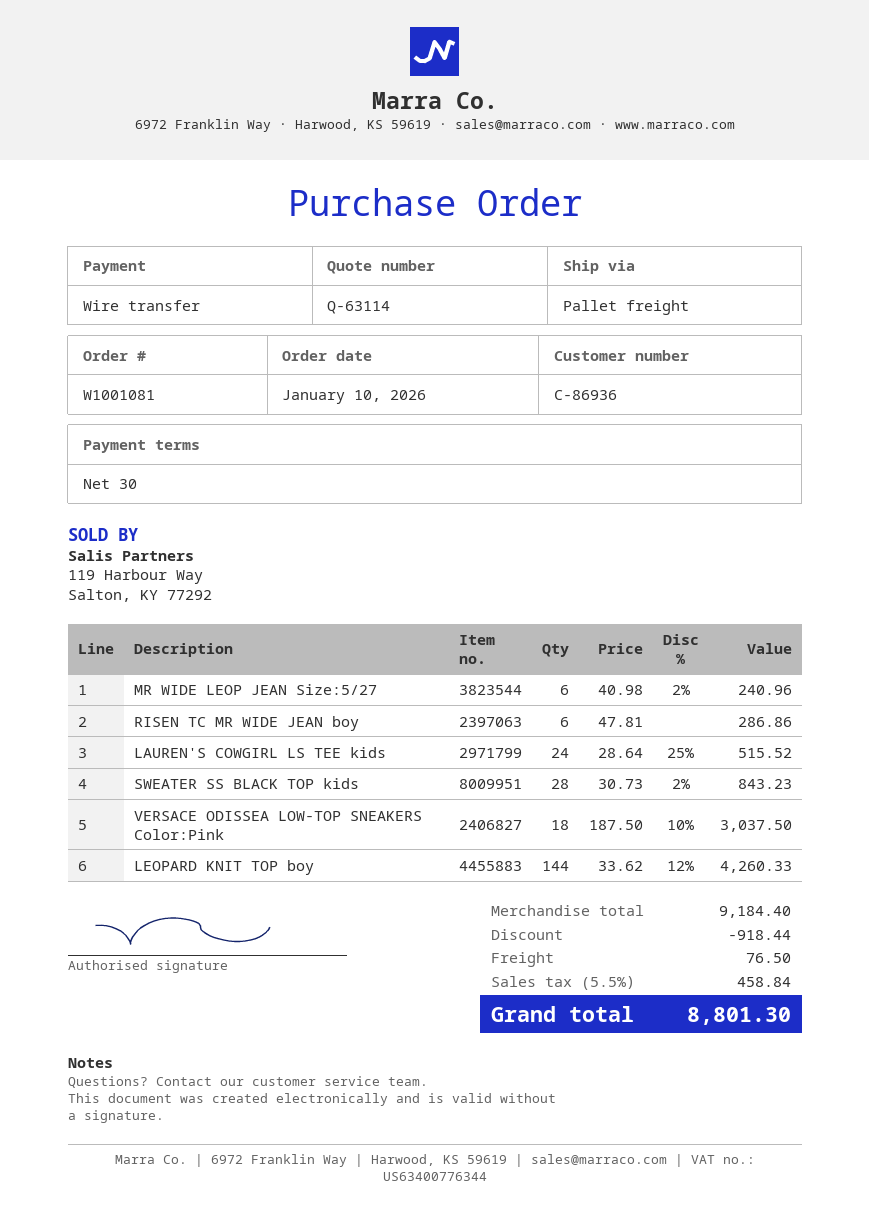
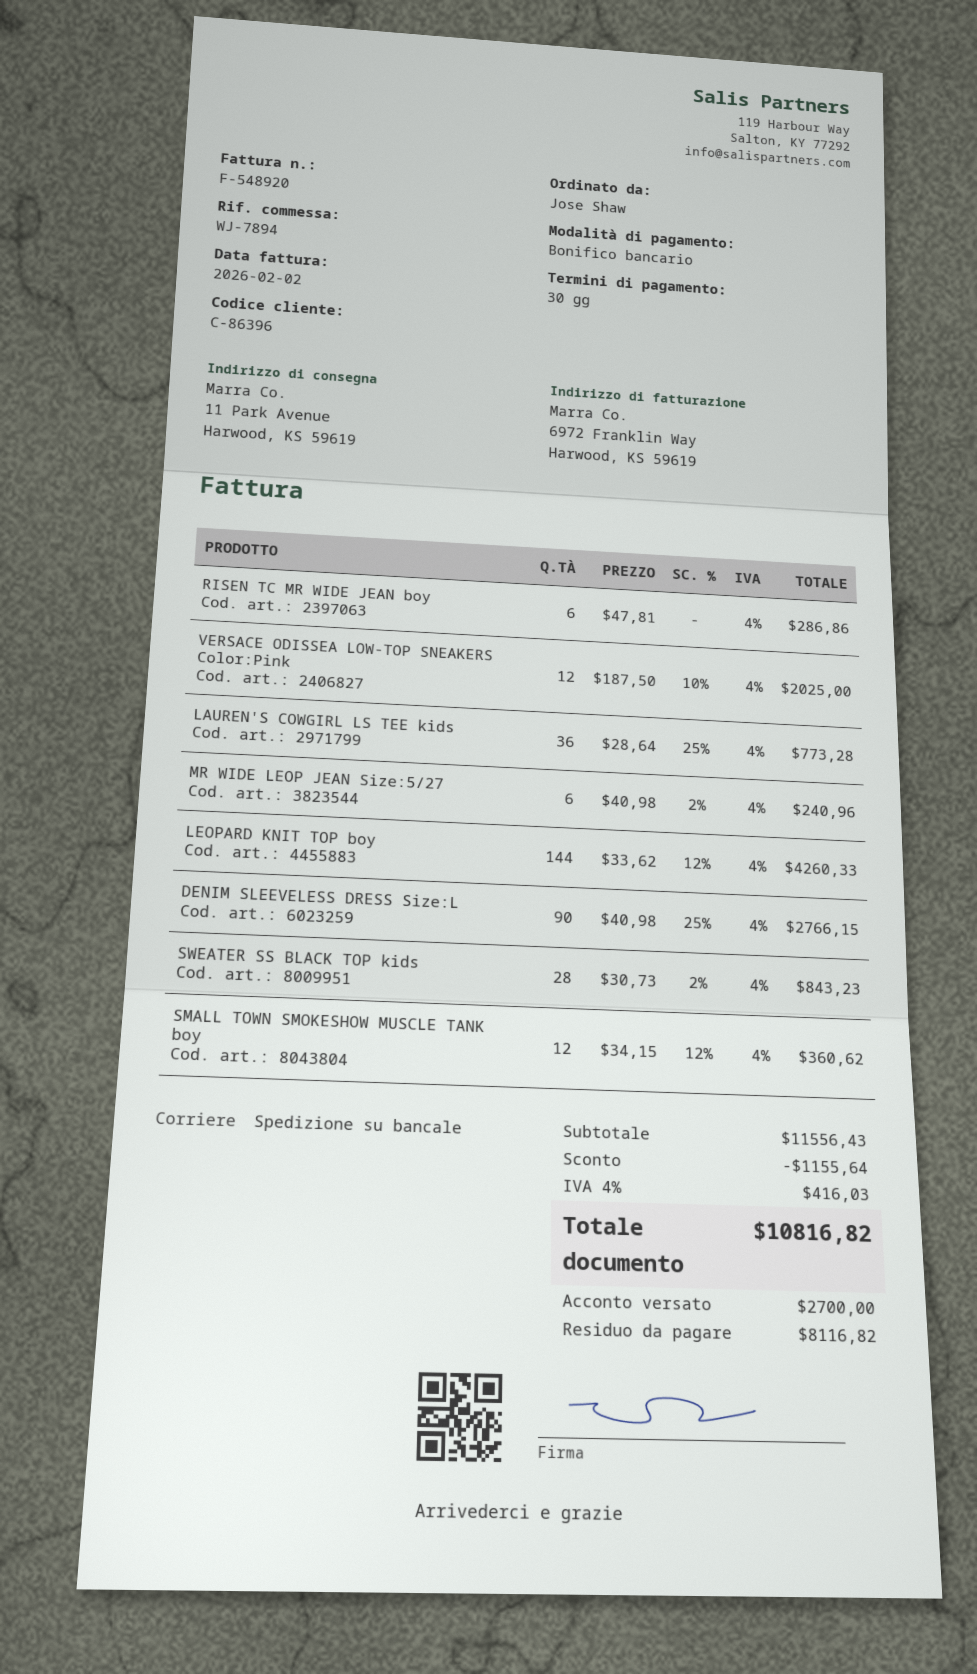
customer number: C-86936 -> C-86396
LAUREN'S COWGIRL LS TEE kids: 24 x 28.64 - 25% = 515.52 -> 36 x 28.64 - 25% = 773.28
VERSACE ODISSEA LOW-TOP SNEAKERS Color:Pink: 18 x 187.50 - 10% = 3037.50 -> 12 x 187.50 - 10% = 2025.00
DENIM SLEEVELESS DRESS Size:L: none -> 90 x 40.98 - 25% = 2766.15
SMALL TOWN SMOKESHOW MUSCLE TANK boy: none -> 12 x 34.15 - 12% = 360.62
subtotal: 9184.40 -> 11556.43
discount: 918.44 -> 1155.64
shipping: 76.50 -> none
tax: 5.5% = 458.84 -> 4% = 416.03
total: 8801.30 -> 10816.82

